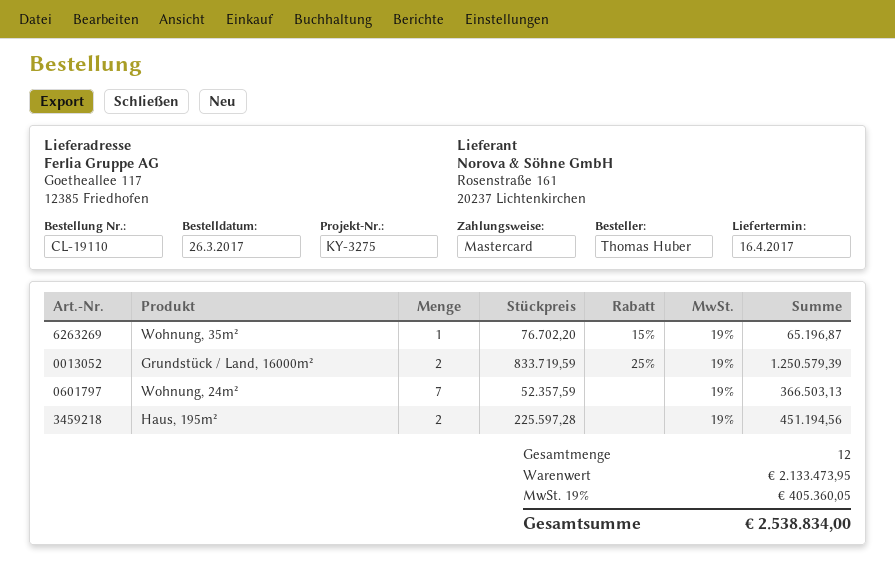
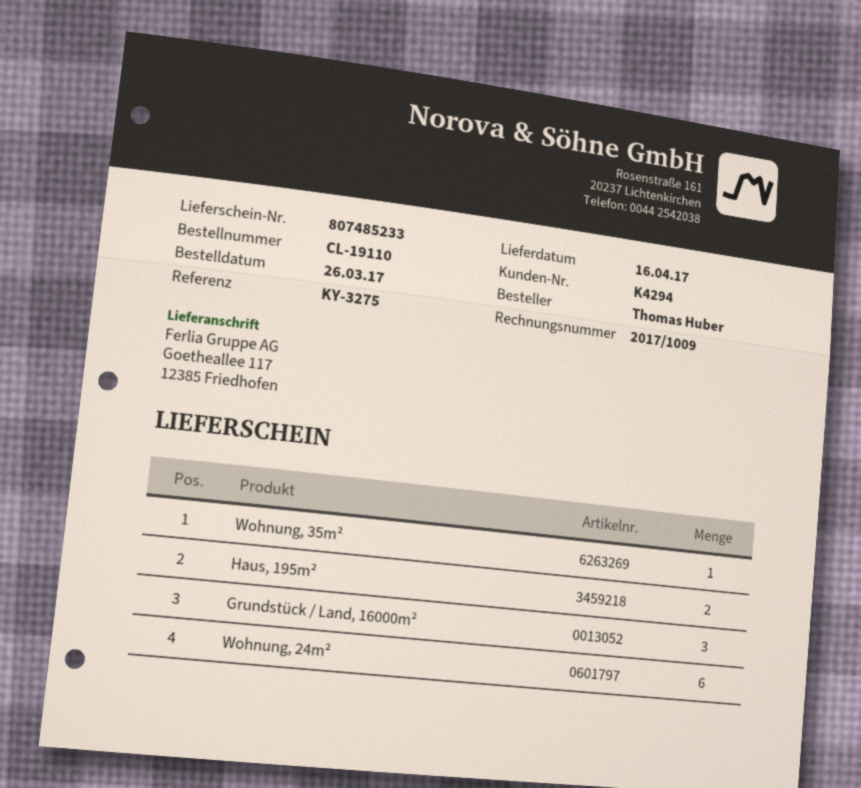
Grundstück / Land, 16000m²: 2 -> 3
Wohnung, 24m²: 7 -> 6

